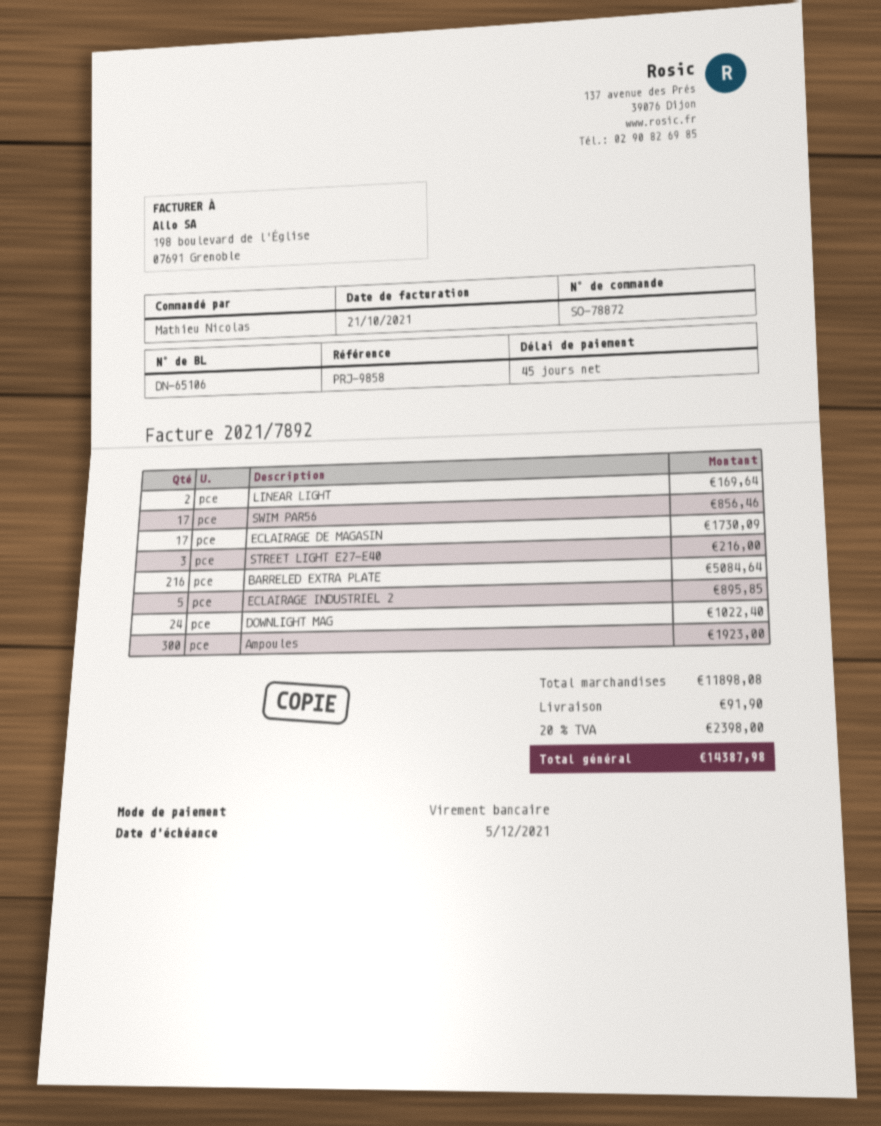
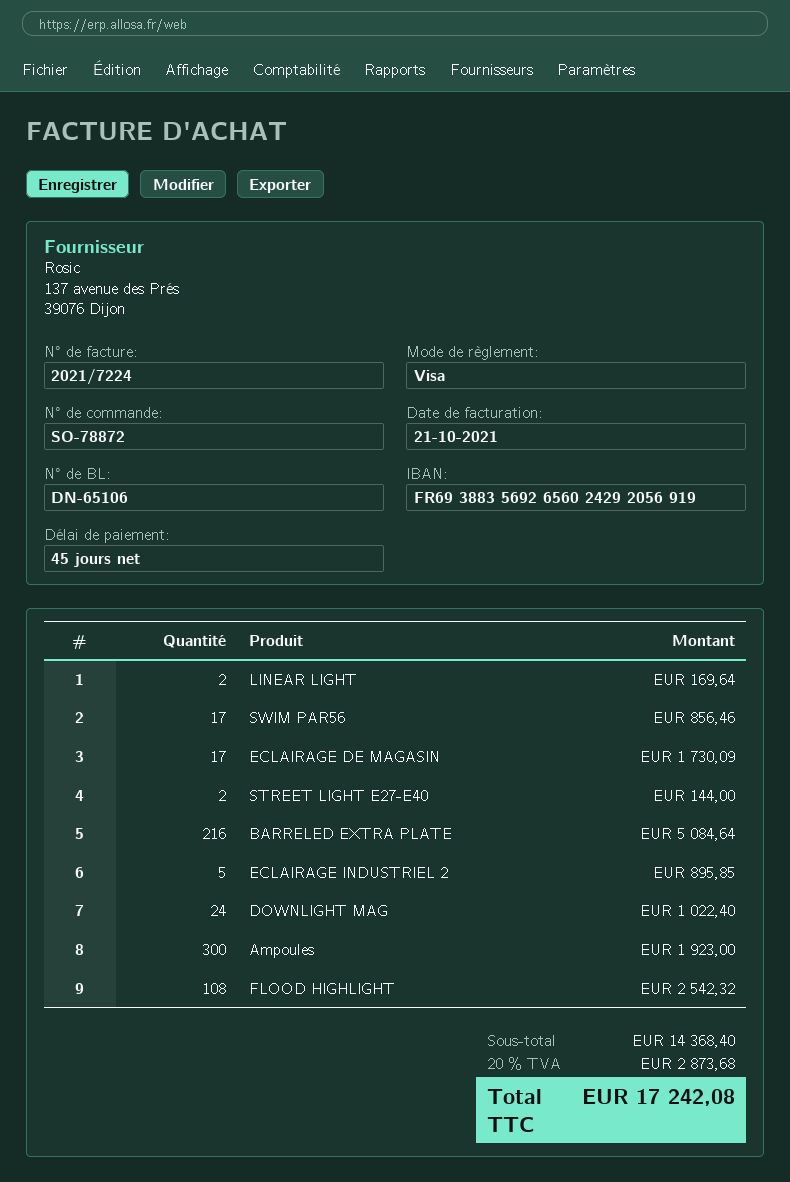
invoice number: 2021/7892 -> 2021/7224
payment method: bank transfer -> Visa
STREET LIGHT E27-E40: 3 for 216.00 -> 2 for 144.00
FLOOD HIGHLIGHT: none -> 108 for 2542.32
subtotal: 11898.08 -> 14368.40
shipping: 91.90 -> none
tax: 20% = 2398.00 -> 20% = 2873.68
total: 14387.98 -> 17242.08

